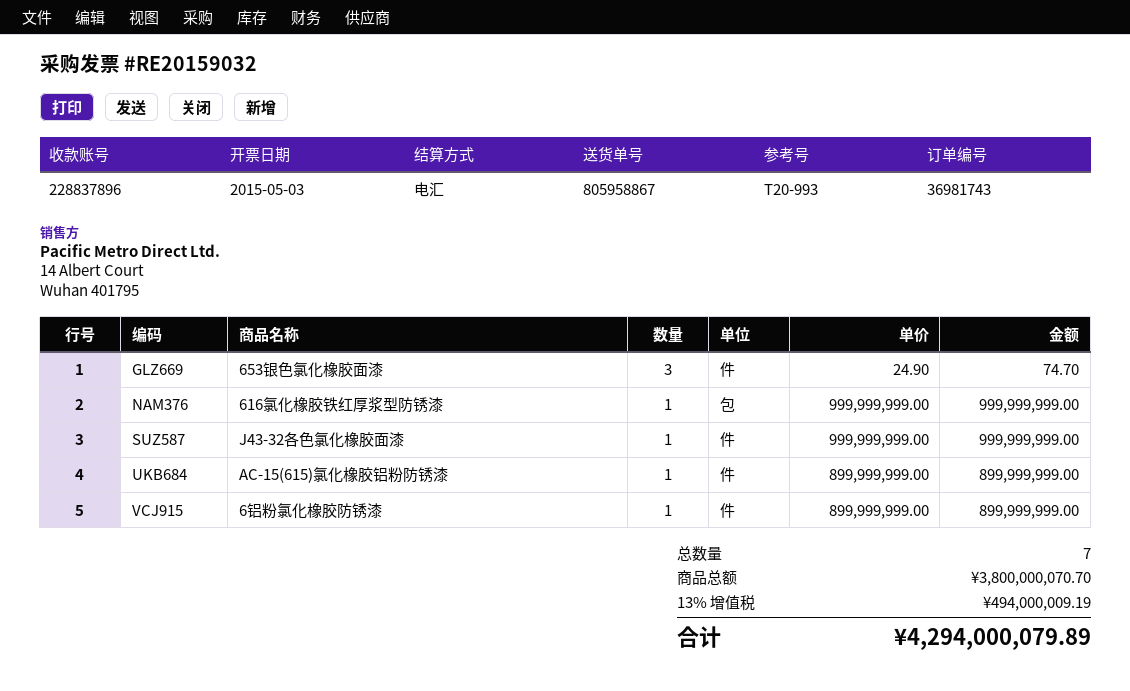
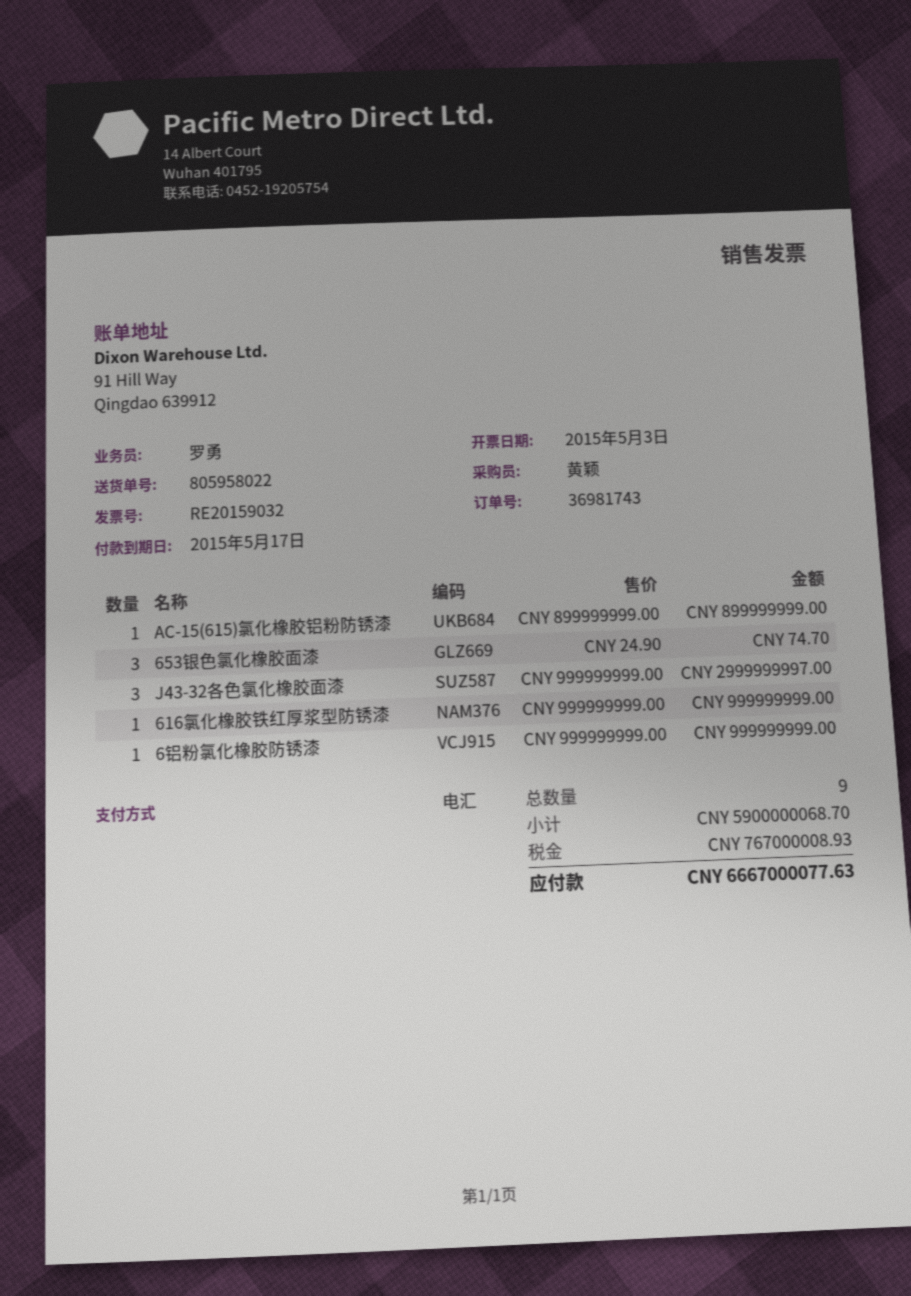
delivery note number: 805958867 -> 805958022
J43-32各色氯化橡胶面漆: 1 x 999999999.00 = 999999999.00 -> 3 x 999999999.00 = 2999999997.00
6铝粉氯化橡胶防锈漆: 1 x 899999999.00 = 899999999.00 -> 1 x 999999999.00 = 999999999.00
total quantity: 7 -> 9
subtotal: 3800000070.70 -> 5900000068.70
tax: 494000009.19 -> 767000008.93
total: 4294000079.89 -> 6667000077.63

